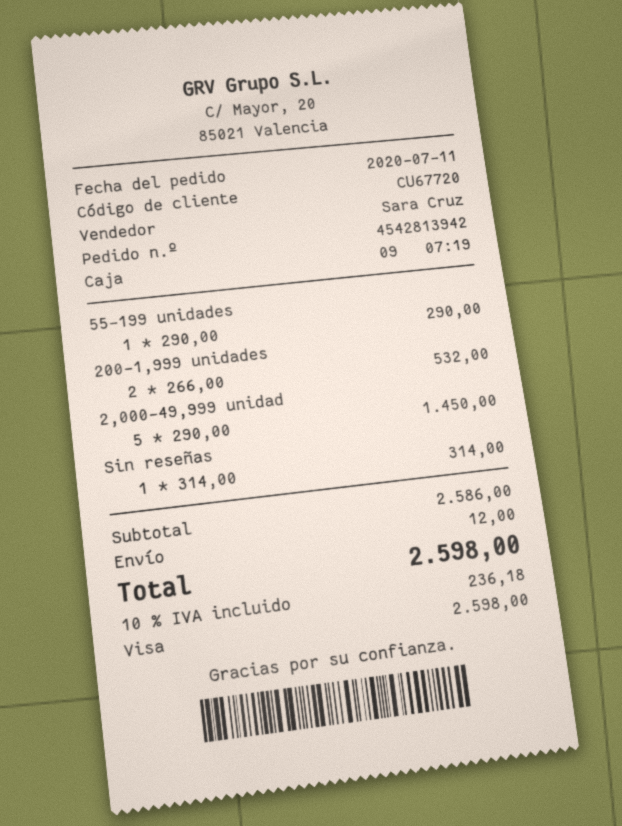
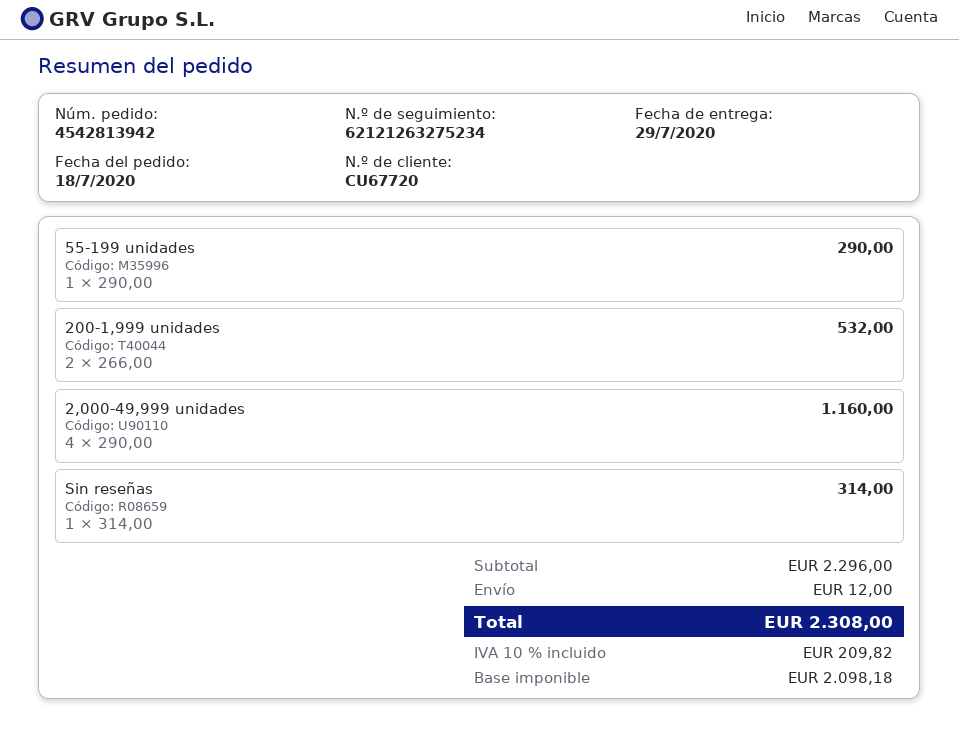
order date: 2020-07-11 -> 2020-07-18
2,000-49,999 unidad: 5 x 290.00 = 1450.00 -> 4 x 290.00 = 1160.00
subtotal: 2586.00 -> 2296.00
tax: 10% = 236.18 -> 10% = 209.82
total: 2598.00 -> 2308.00

